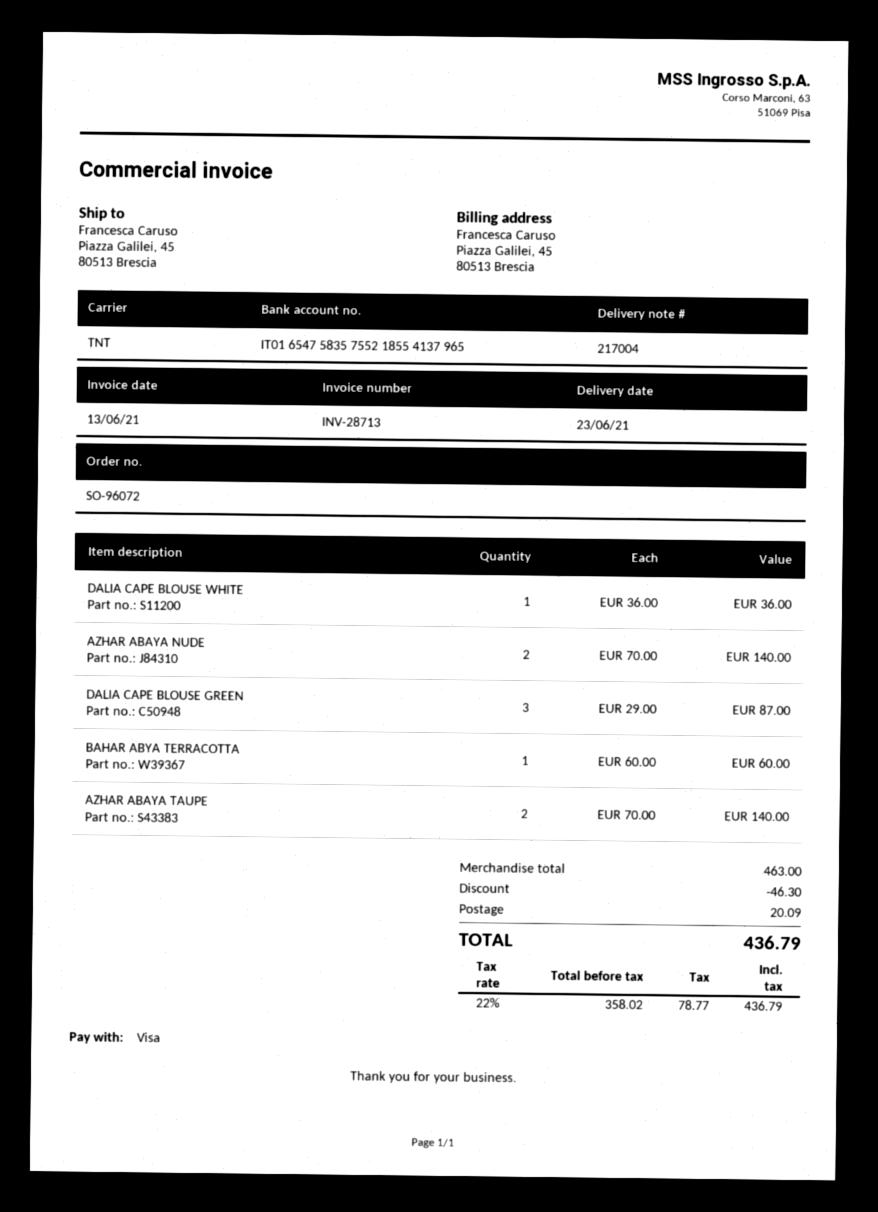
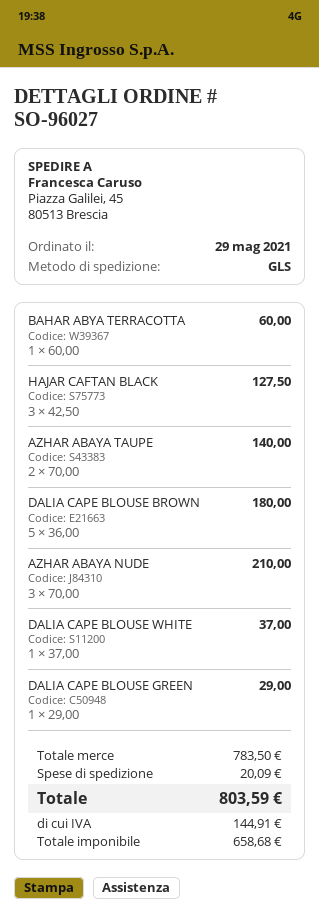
order number: SO-96072 -> SO-96027
shipping method: TNT -> GLS
DALIA CAPE BLOUSE WHITE: 1 x 36.00 = 36.00 -> 1 x 37.00 = 37.00
AZHAR ABAYA NUDE: 2 x 70.00 = 140.00 -> 3 x 70.00 = 210.00
DALIA CAPE BLOUSE GREEN: 3 x 29.00 = 87.00 -> 1 x 29.00 = 29.00
HAJAR CAFTAN BLACK: none -> 3 x 42.50 = 127.50
DALIA CAPE BLOUSE BROWN: none -> 5 x 36.00 = 180.00
subtotal: 463.00 -> 783.50
discount: 46.30 -> none
net: 358.02 -> 658.68
tax: 78.77 -> 144.91
total: 436.79 -> 803.59

